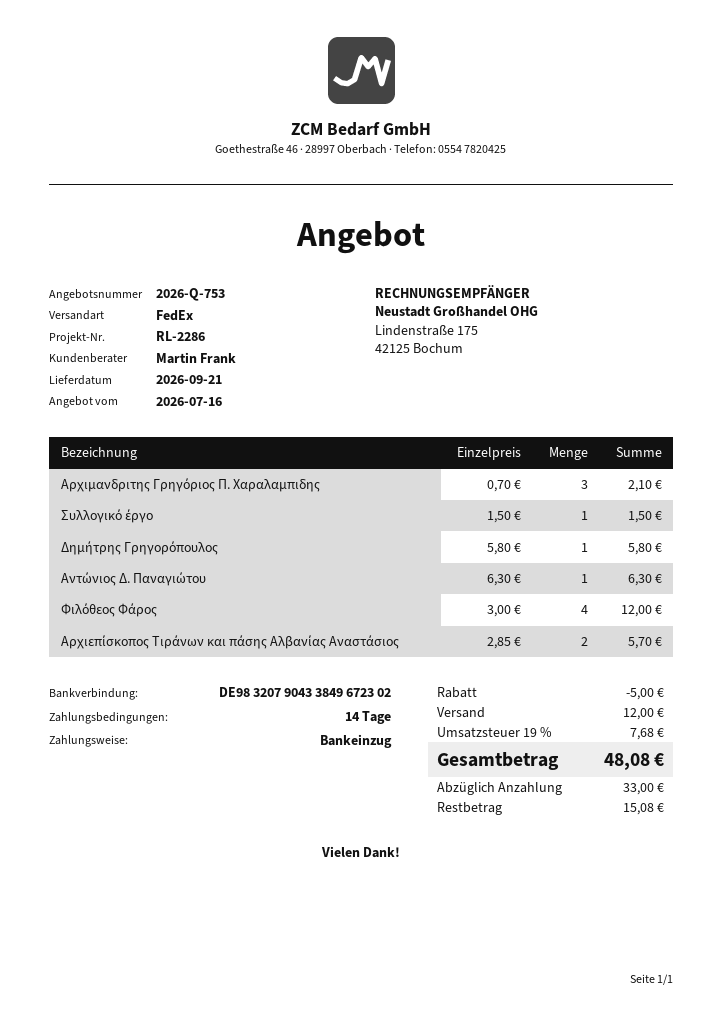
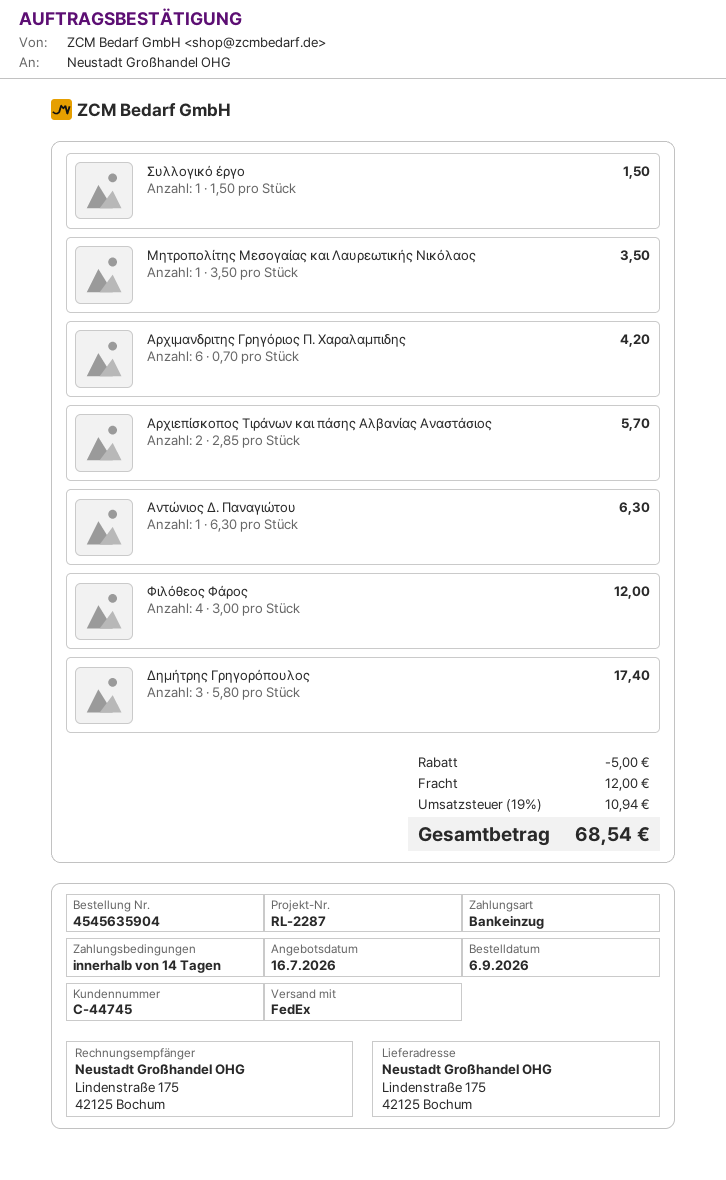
reference: RL-2286 -> RL-2287
Αρχιμανδριτης Γρηγόριος Π. Χαραλαμπιδης: 3 x 0.70 = 2.10 -> 6 x 0.70 = 4.20
Δημήτρης Γρηγορόπουλος: 1 x 5.80 = 5.80 -> 3 x 5.80 = 17.40
Μητροπολίτης Μεσογαίας και Λαυρεωτικής Νικόλαος: none -> 1 x 3.50 = 3.50
tax: 19% = 7.68 -> 19% = 10.94
total: 48.08 -> 68.54

